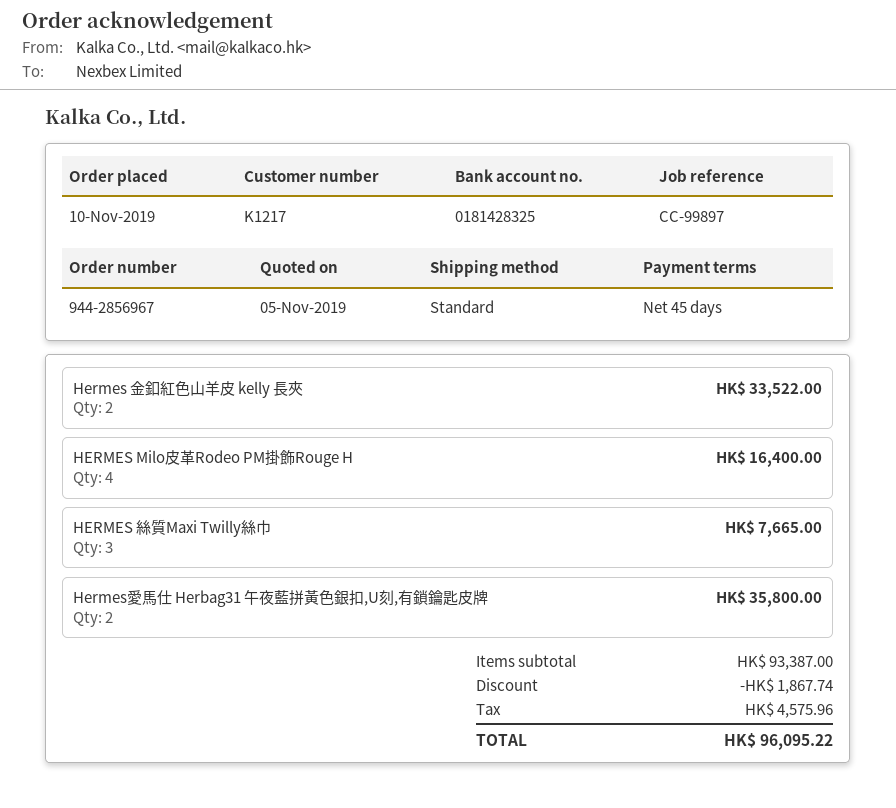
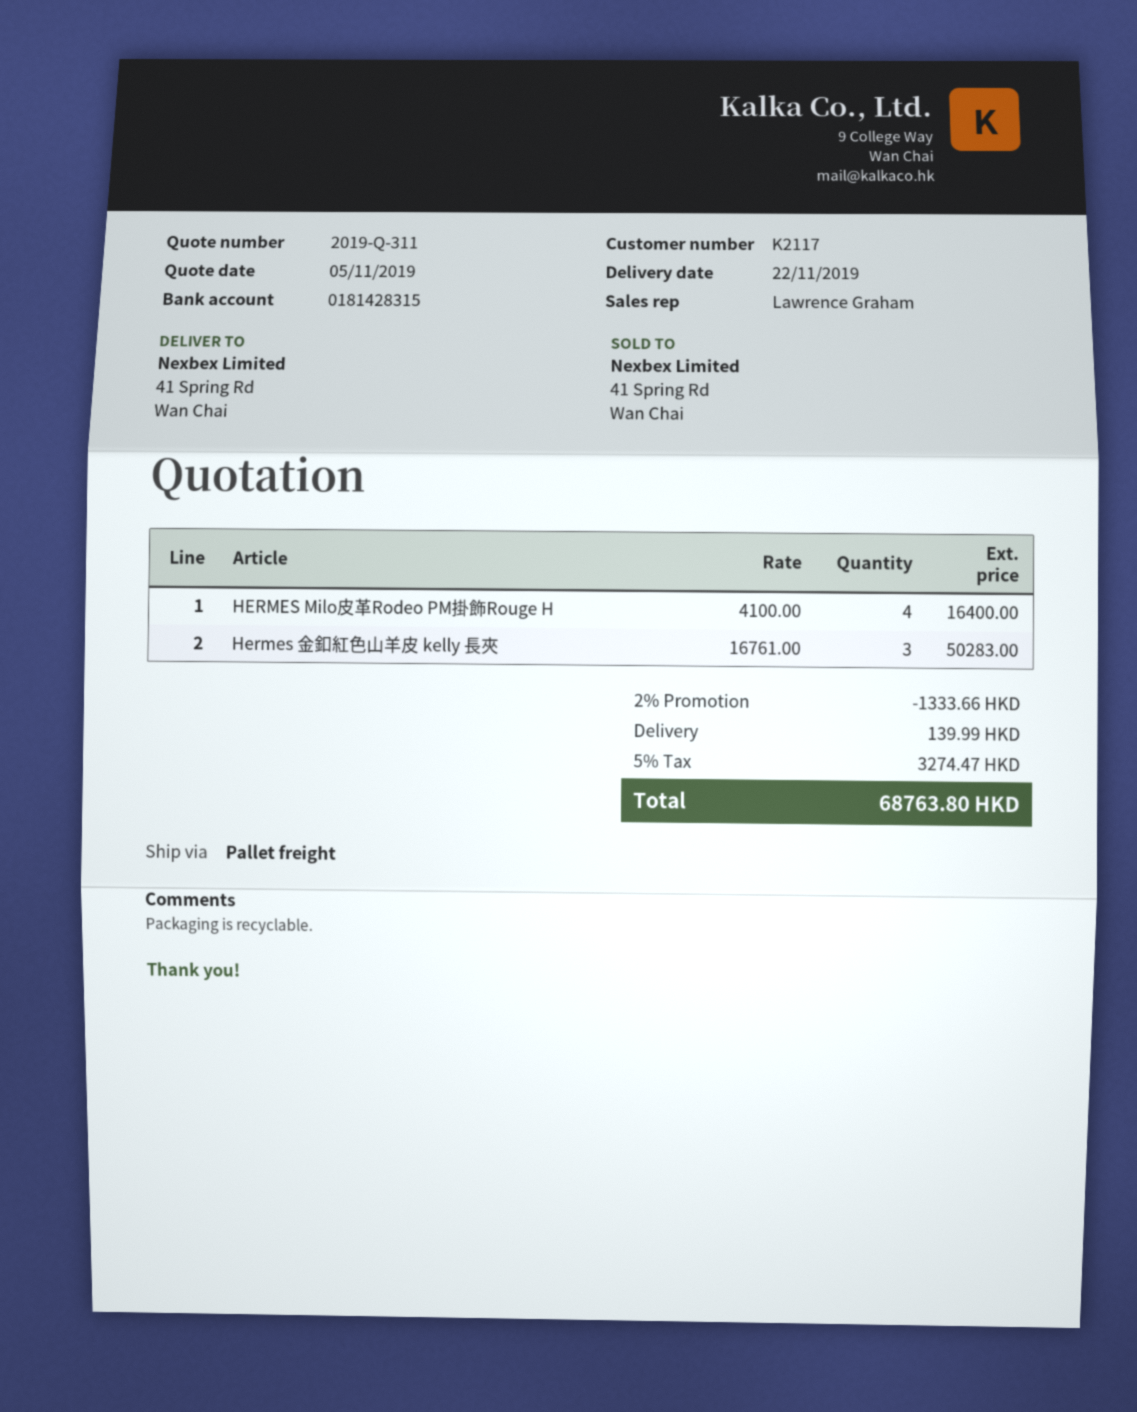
customer number: K1217 -> K2117
bank account: 0181428325 -> 0181428315
shipping method: standard -> pallet freight
Hermes 金釦紅色山羊皮 kelly 長夾: 2 for 33522.00 -> 3 for 50283.00
HERMES 絲質Maxi Twilly絲巾: 3 for 7665.00 -> none
Hermes愛馬仕 Herbag31 午夜藍拼黃色銀扣,U刻,有鎖鑰匙皮牌: 2 for 35800.00 -> none
discount: 1867.74 -> 1333.66
shipping: none -> 139.99
tax: 4575.96 -> 3274.47
total: 96095.22 -> 68763.80

